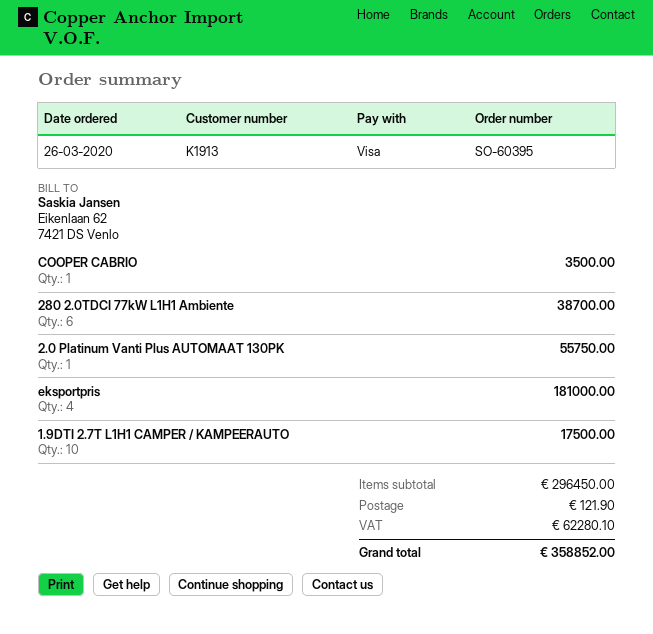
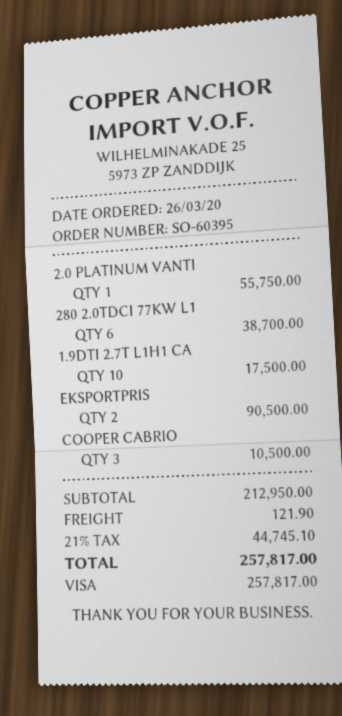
COOPER CABRIO: 1 for 3500.00 -> 3 for 10500.00
eksportpris: 4 for 181000.00 -> 2 for 90500.00
subtotal: 296450.00 -> 212950.00
tax: 62280.10 -> 44745.10
total: 358852.00 -> 257817.00

